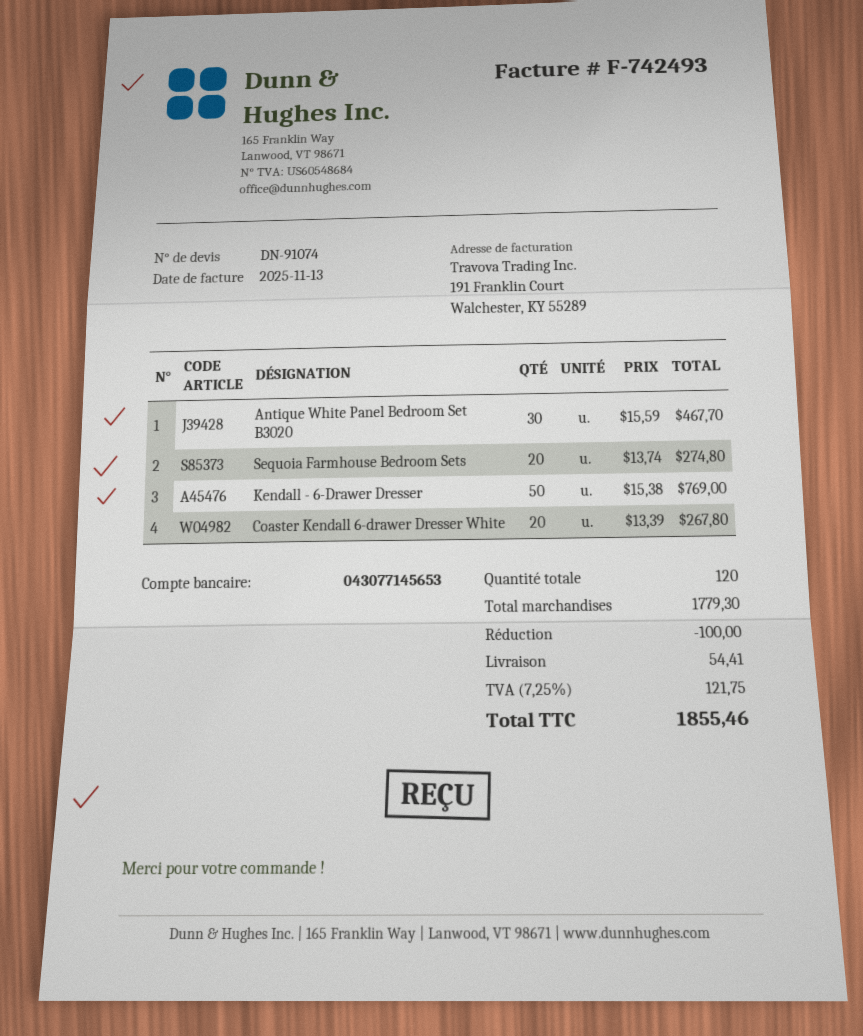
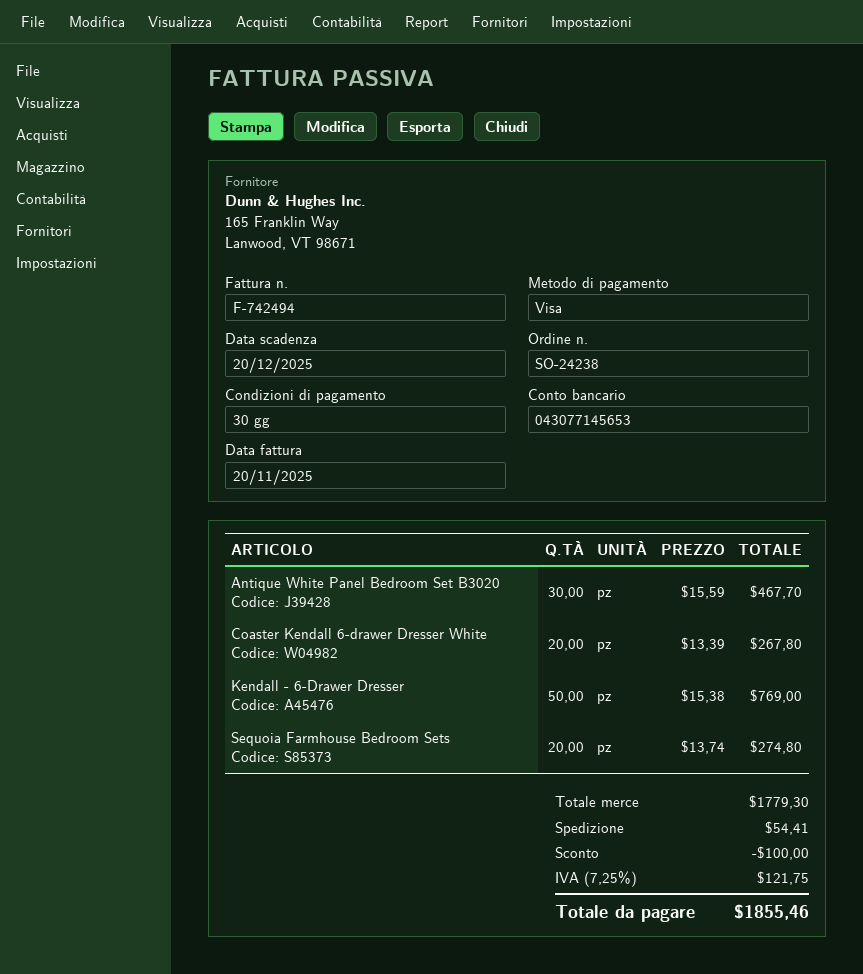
invoice number: F-742493 -> F-742494
invoice date: 2025-11-13 -> 2025-11-20

